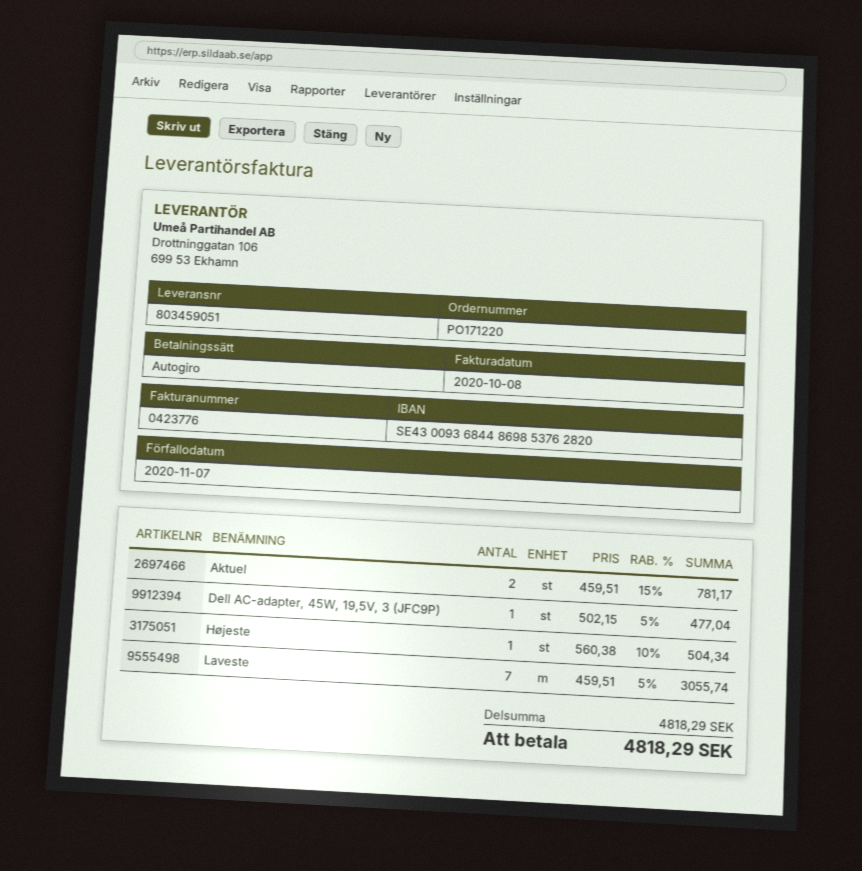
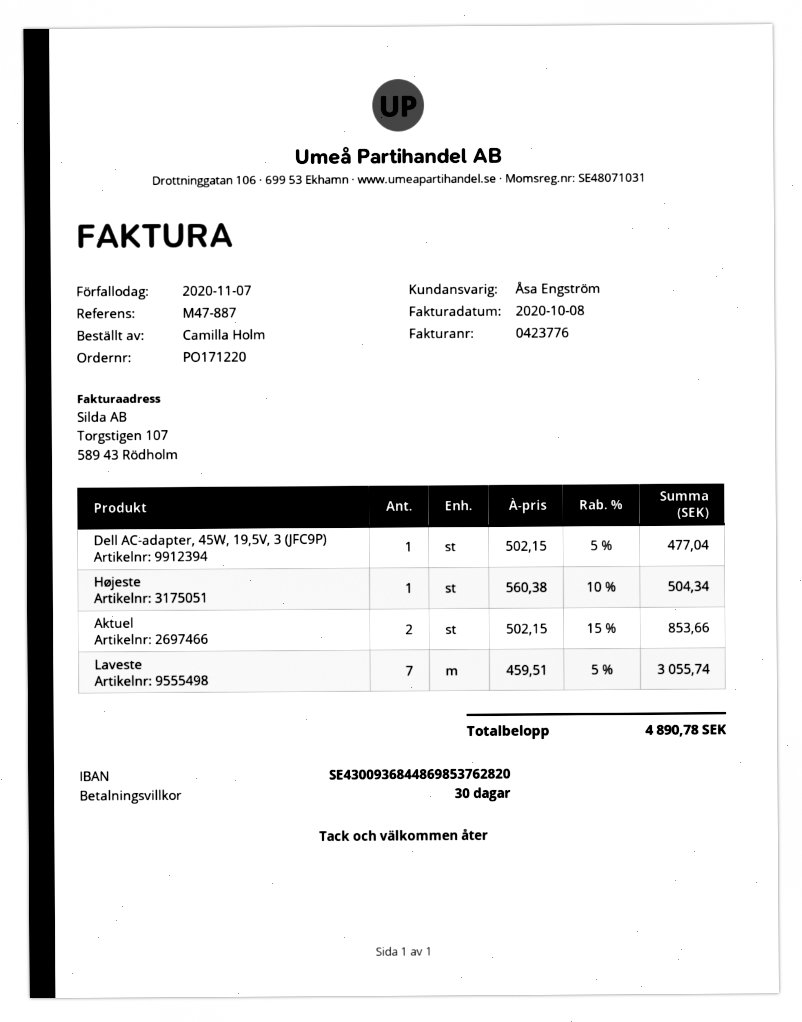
Aktuel: 2 x 459.51 - 15% = 781.17 -> 2 x 502.15 - 15% = 853.66
total: 4818.29 -> 4890.78

